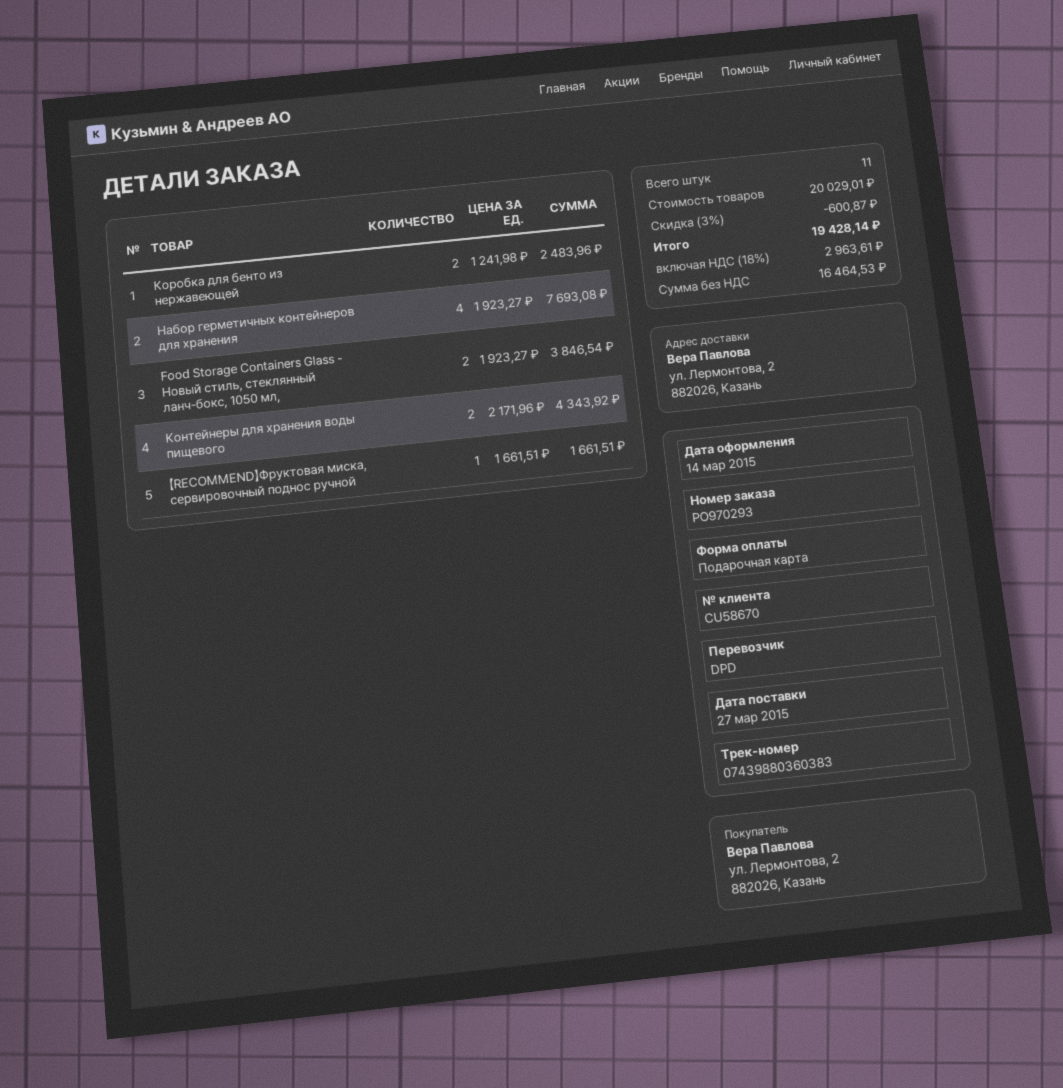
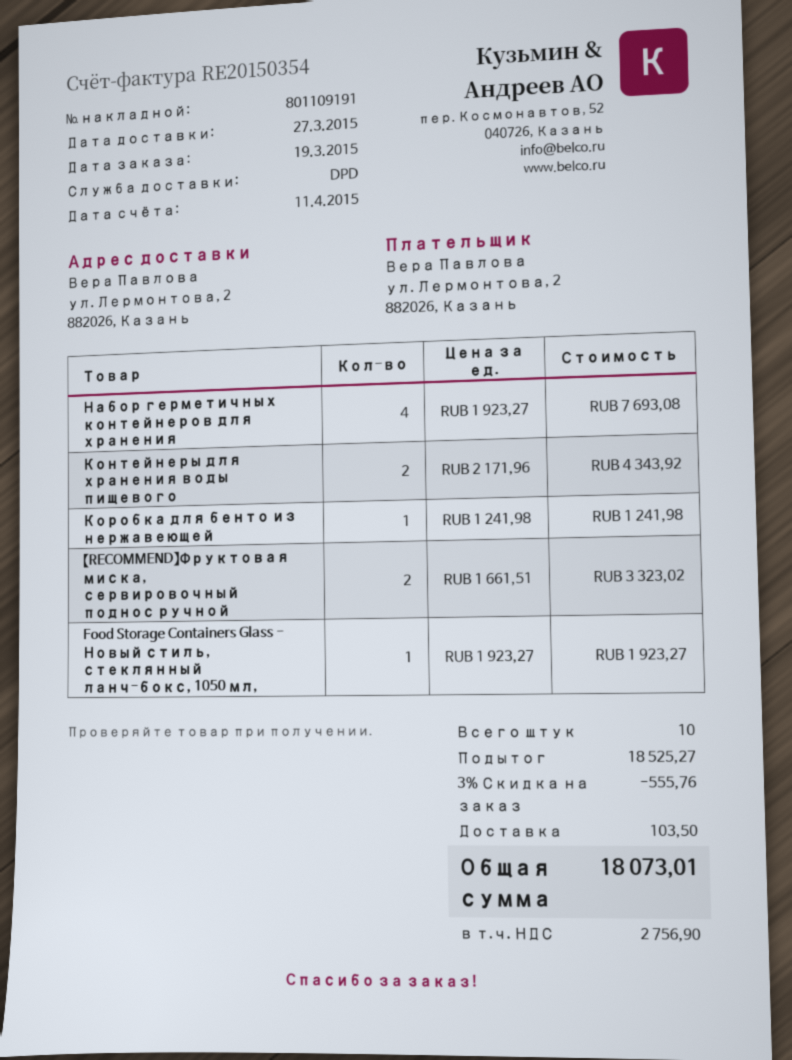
order date: 2015-03-14 -> 2015-03-19
Коробка для бенто из нержавеющей: 2 x 1241.98 = 2483.96 -> 1 x 1241.98 = 1241.98
Food Storage Containers Glass - Новый стиль, стеклянный ланч-бокс, 1050 мл,: 2 x 1923.27 = 3846.54 -> 1 x 1923.27 = 1923.27
【RECOMMEND】Фруктовая миска, сервировочный поднос ручной: 1 x 1661.51 = 1661.51 -> 2 x 1661.51 = 3323.02
total quantity: 11 -> 10
subtotal: 20029.01 -> 18525.27
discount: 3% = 600.87 -> 3% = 555.76
shipping: none -> 103.50
tax: 2963.61 -> 2756.90
total: 19428.14 -> 18073.01

